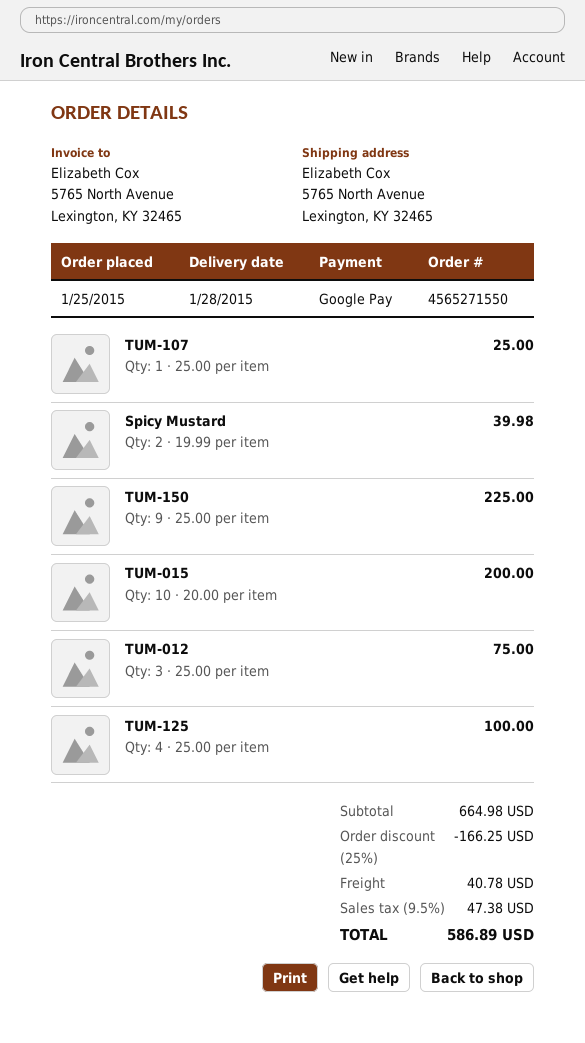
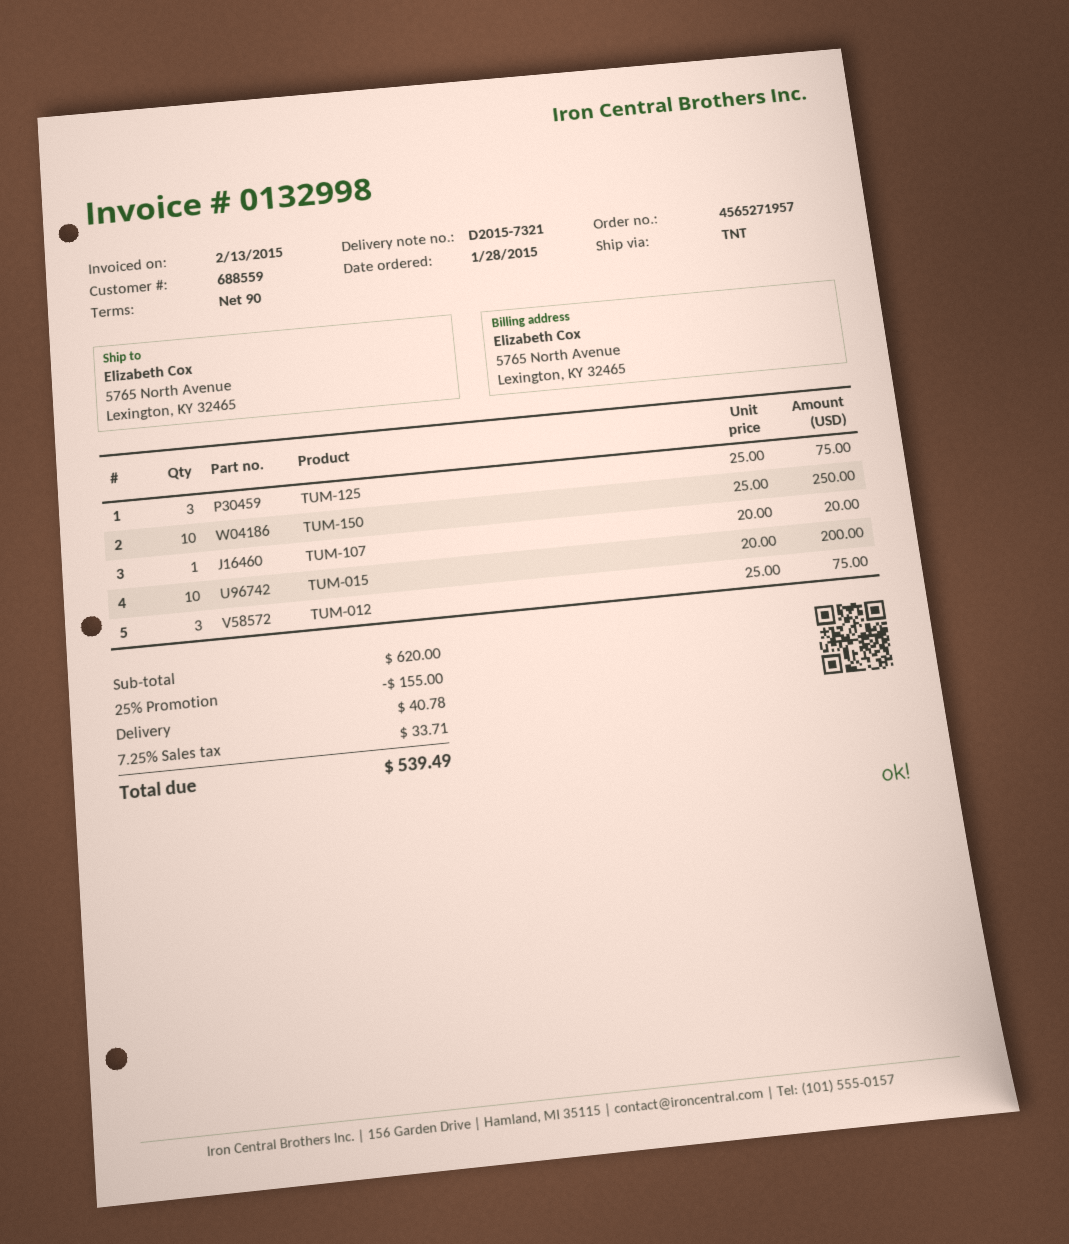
order number: 4565271550 -> 4565271957
order date: 2015-01-25 -> 2015-01-28
TUM-107: 1 x 25.00 = 25.00 -> 1 x 20.00 = 20.00
Spicy Mustard: 2 x 19.99 = 39.98 -> none
TUM-150: 9 x 25.00 = 225.00 -> 10 x 25.00 = 250.00
TUM-125: 4 x 25.00 = 100.00 -> 3 x 25.00 = 75.00
subtotal: 664.98 -> 620.00
discount: 25% = 166.25 -> 25% = 155.00
tax: 9.5% = 47.38 -> 7.25% = 33.71
total: 586.89 -> 539.49

